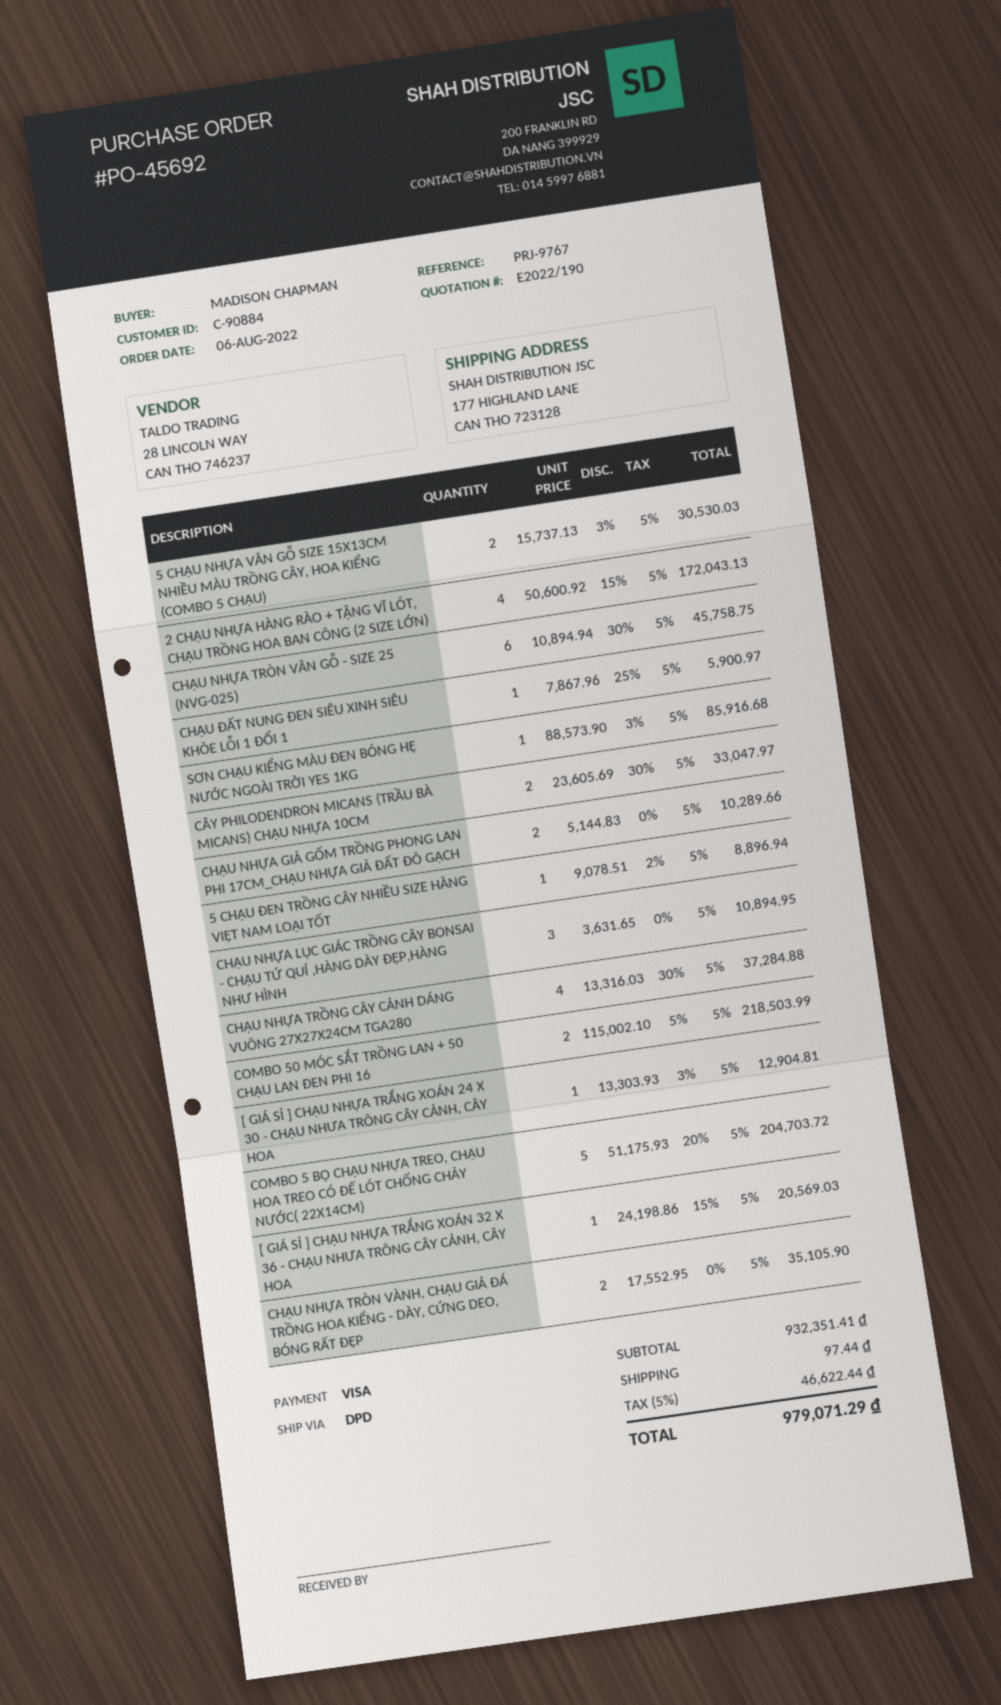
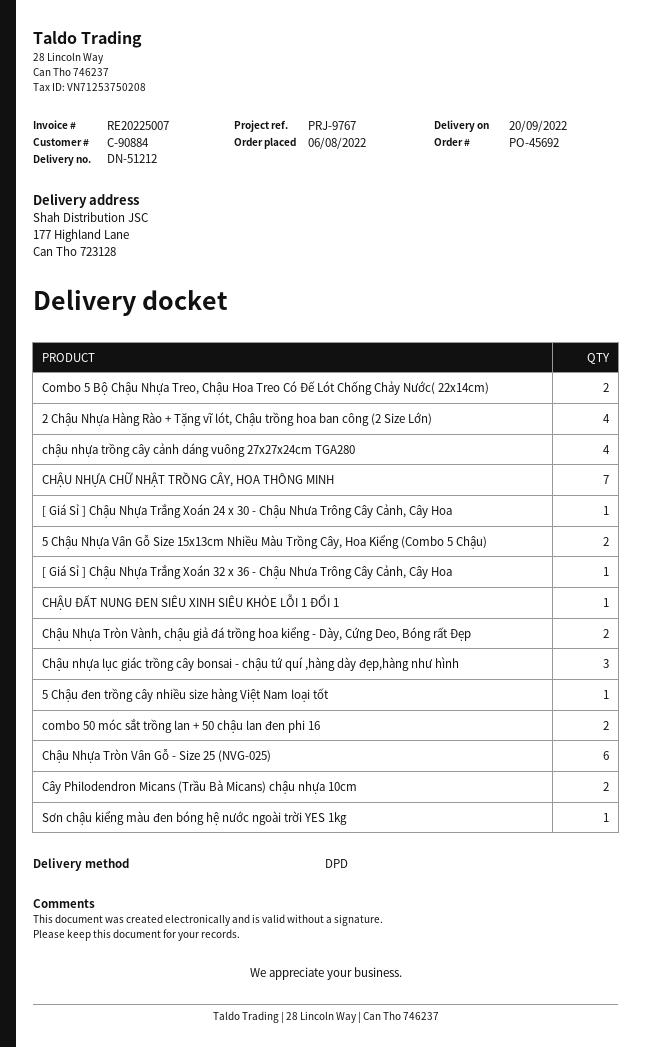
CHẬU NHỰA GIẢ GỐM TRỒNG PHONG LAN PHI 17CM_CHẬU NHỰA GIẢ ĐẤT ĐỎ GẠCH: 2 -> none
COMBO 5 BỘ CHẬU NHỰA TREO, CHẬU HOA TREO CÓ ĐẾ LÓT CHỐNG CHẢY NƯỚC( 22X14CM): 5 -> 2
CHẬU NHỰA CHỮ NHẬT TRỒNG CÂY, HOA THÔNG MINH: none -> 7

